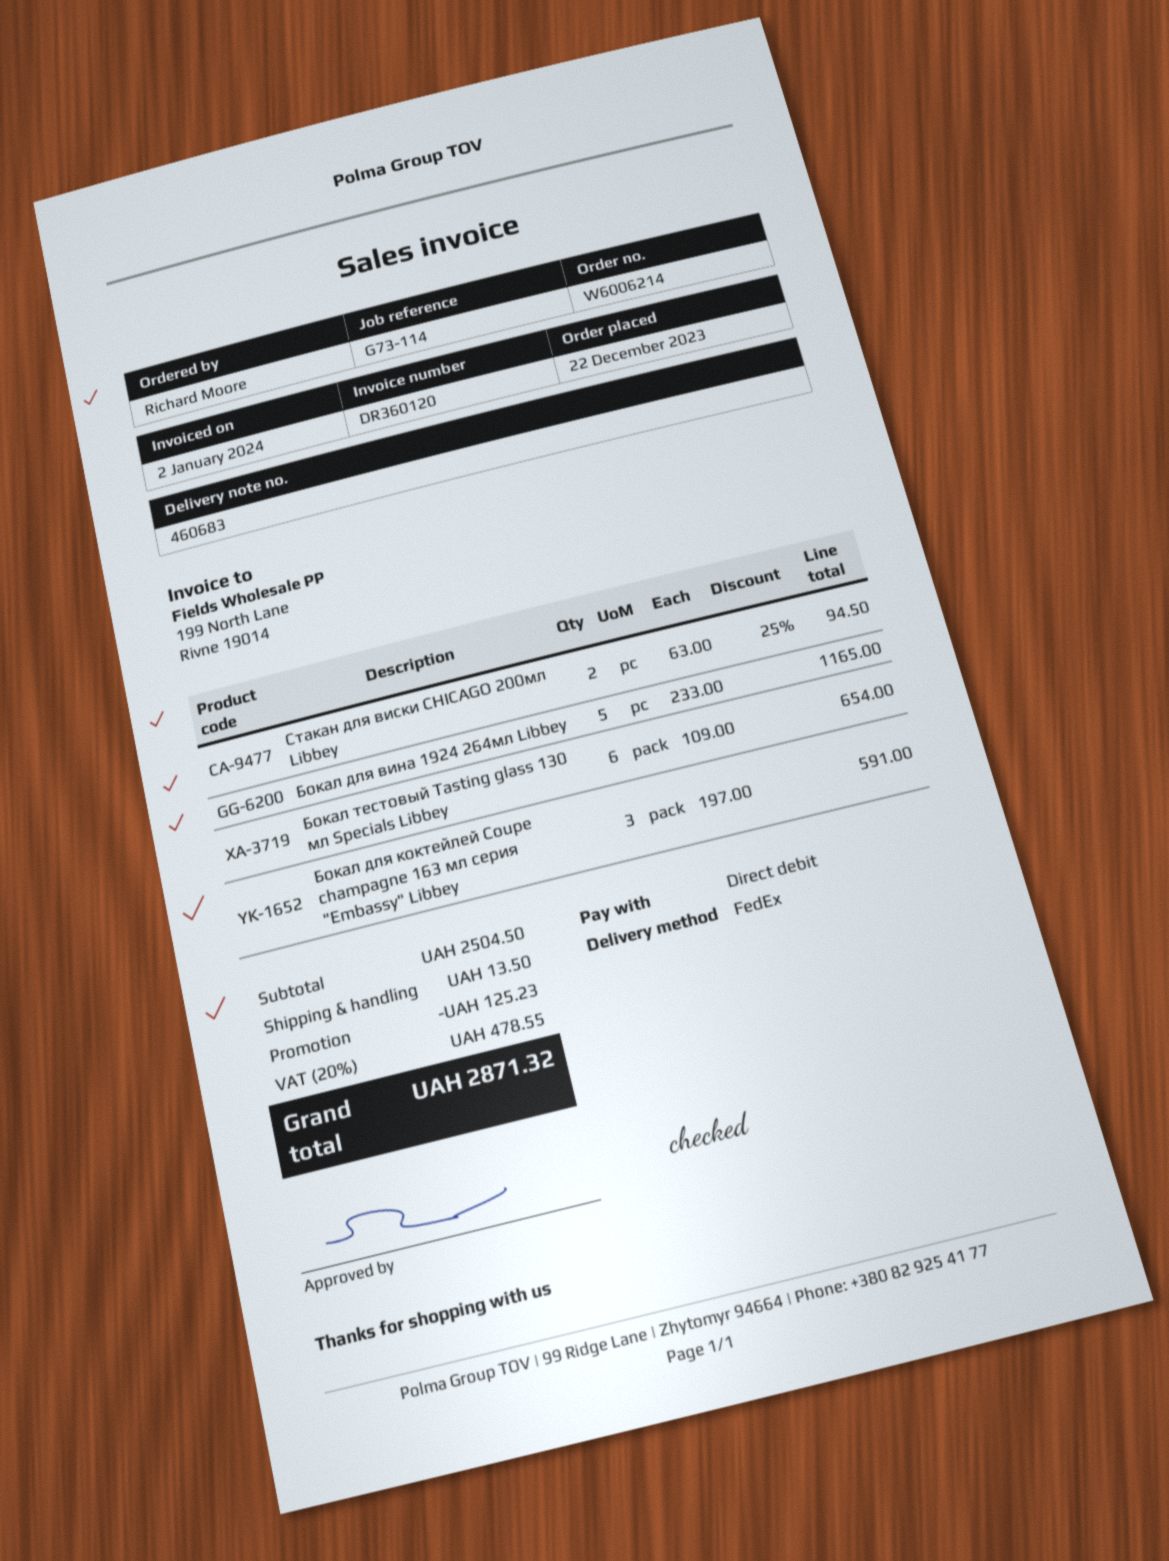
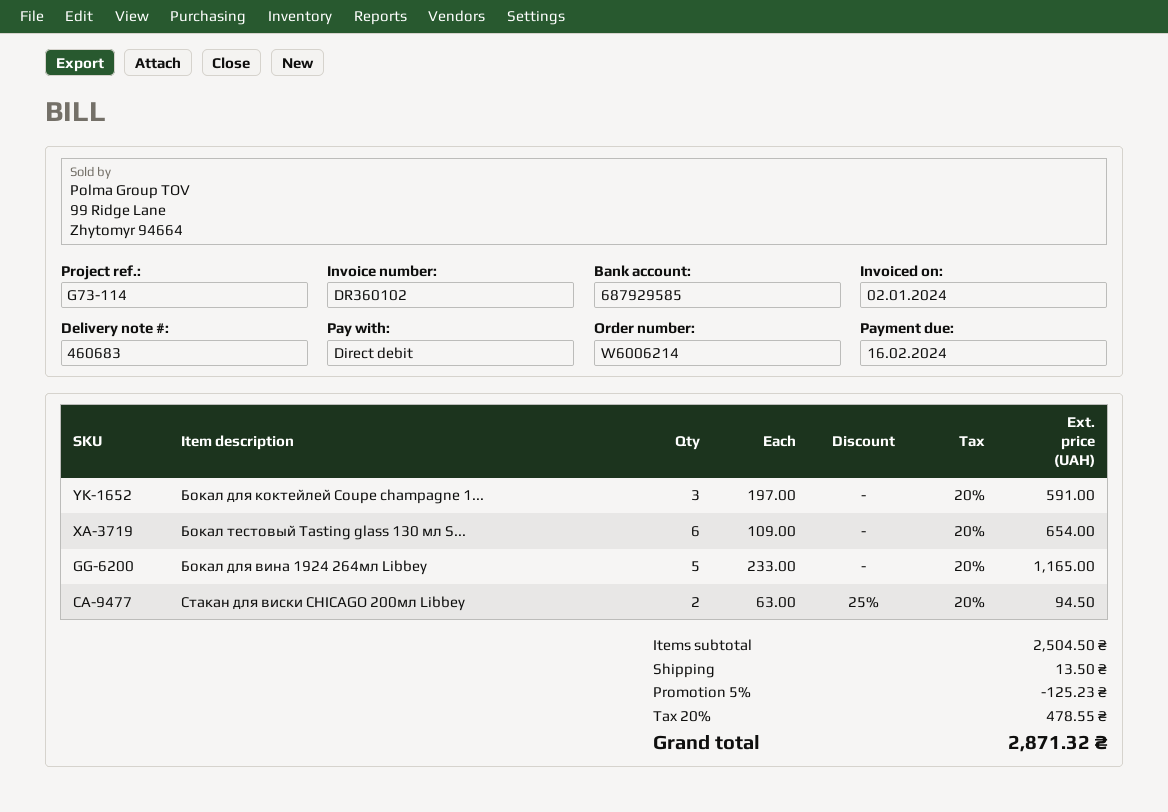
invoice number: DR360120 -> DR360102

